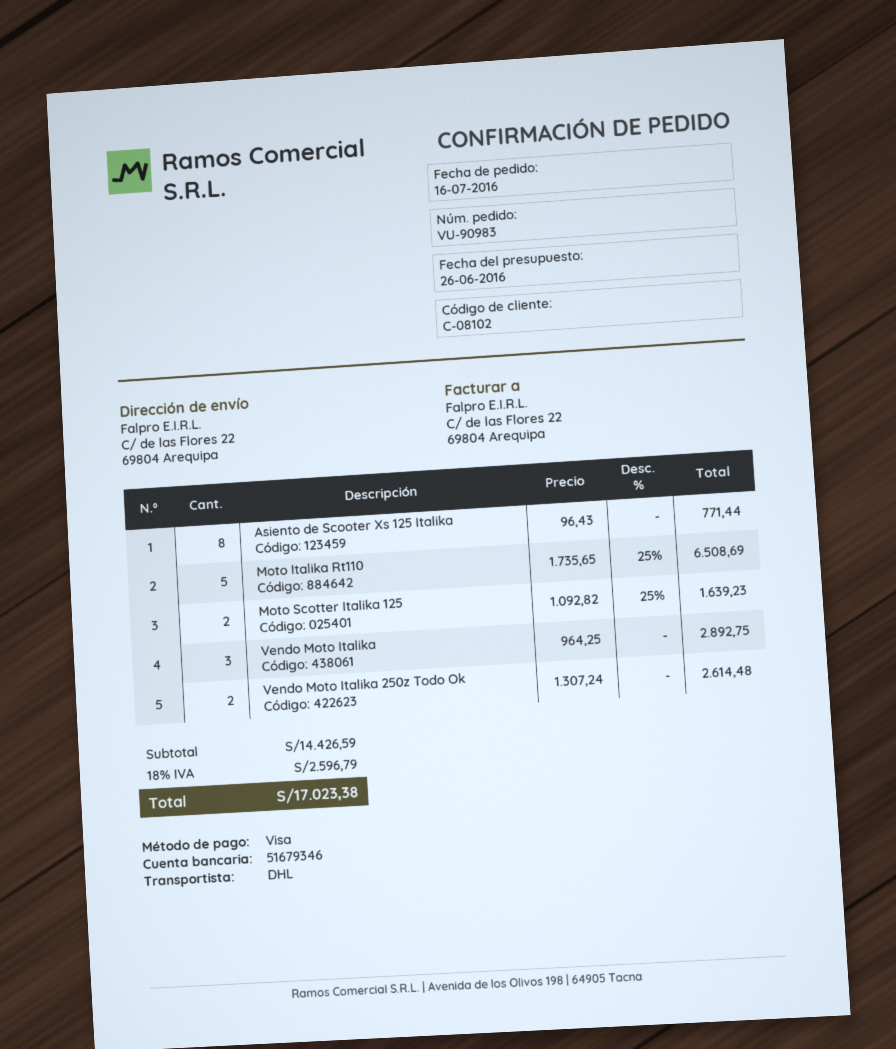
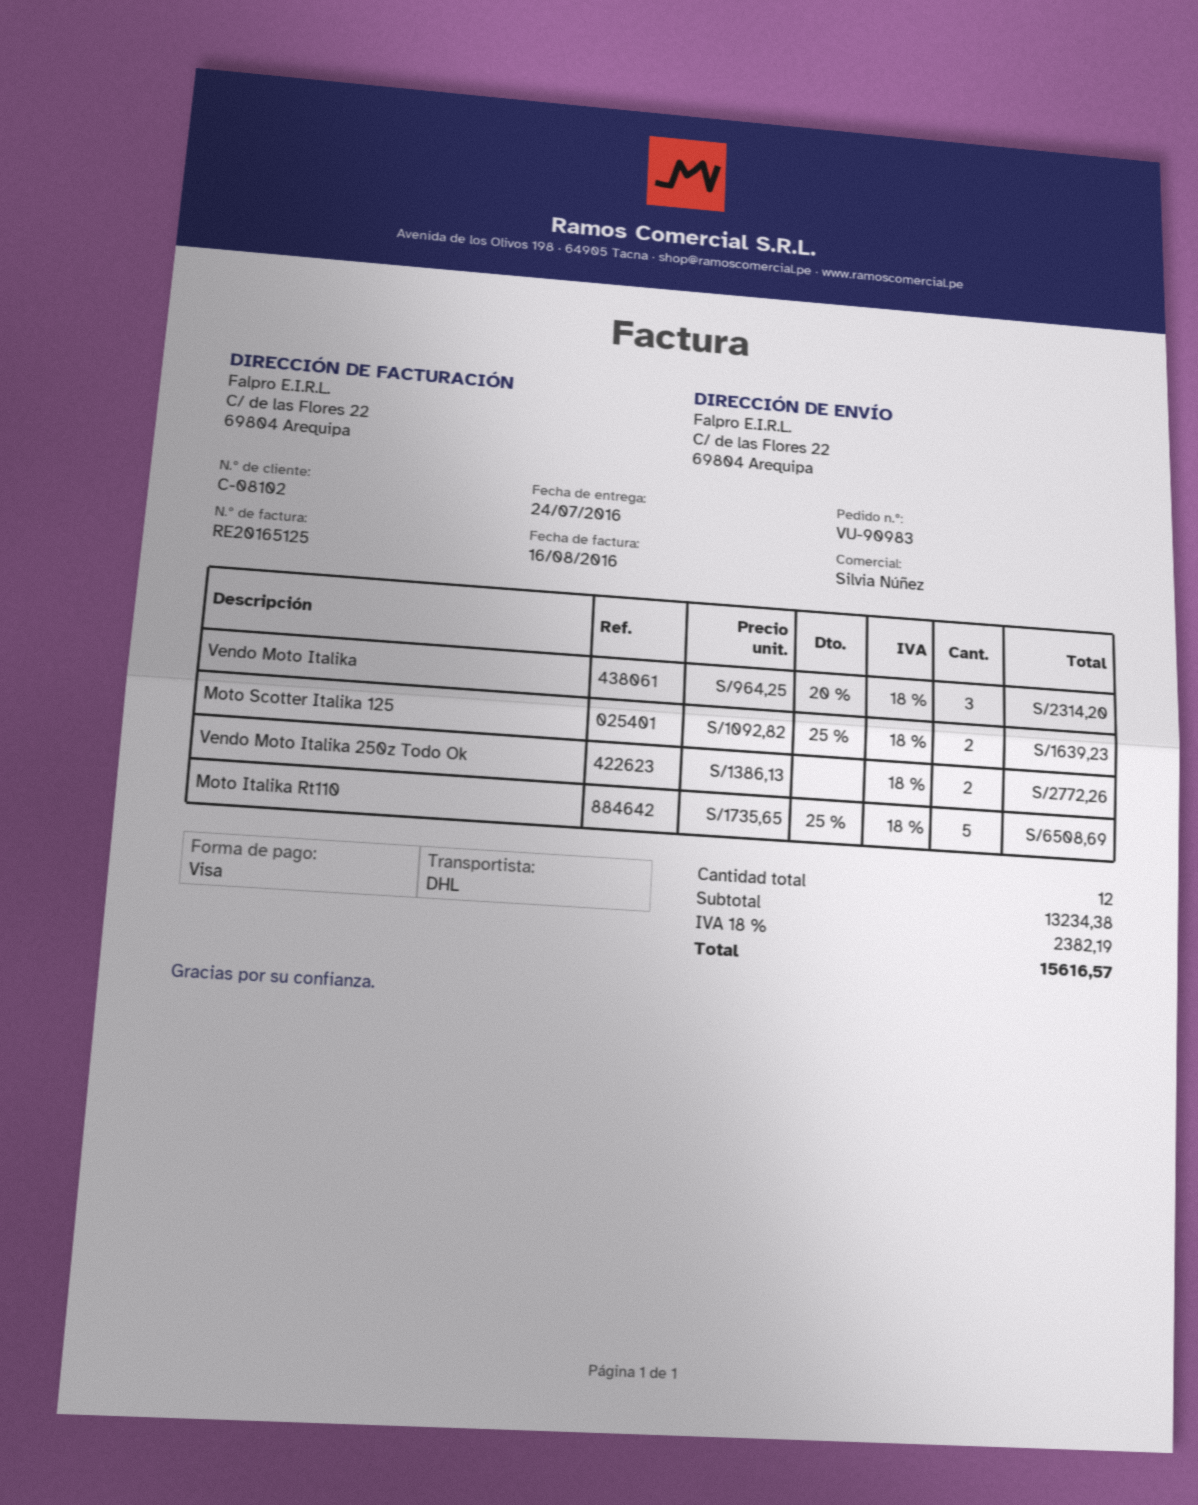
Asiento de Scooter Xs 125 Italika: 8 x 96.43 = 771.44 -> none
Vendo Moto Italika: 3 x 964.25 = 2892.75 -> 3 x 964.25 - 20% = 2314.20
Vendo Moto Italika 250z Todo Ok: 2 x 1307.24 = 2614.48 -> 2 x 1386.13 = 2772.26
subtotal: 14426.59 -> 13234.38
tax: 18% = 2596.79 -> 18% = 2382.19
total: 17023.38 -> 15616.57

